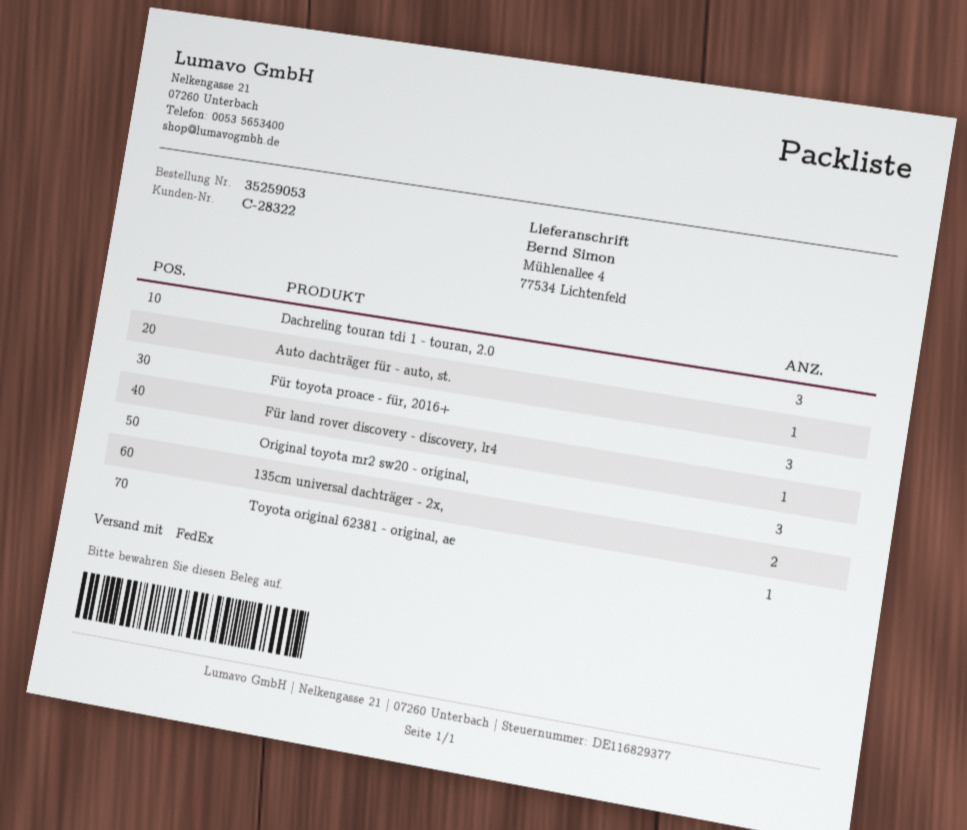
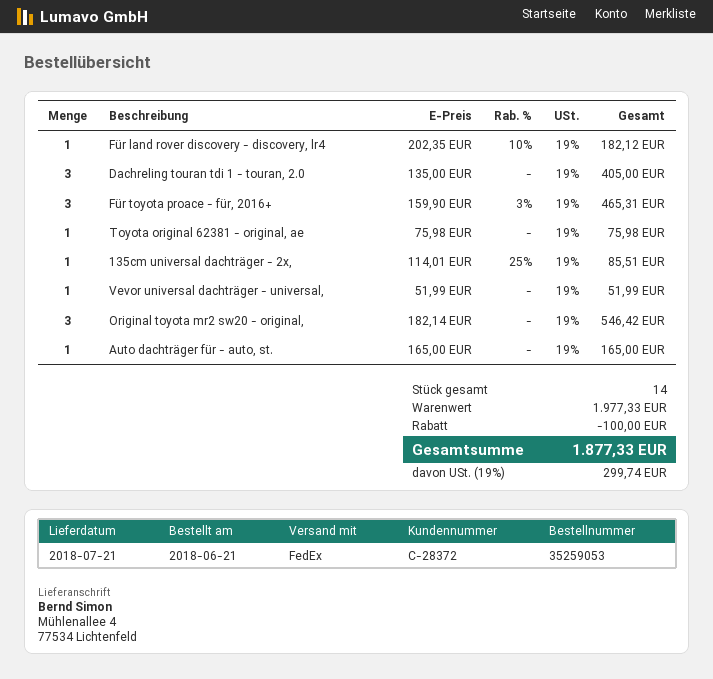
customer number: C-28322 -> C-28372
135cm universal dachträger - 2x,: 2 -> 1
Vevor universal dachträger - universal,: none -> 1

